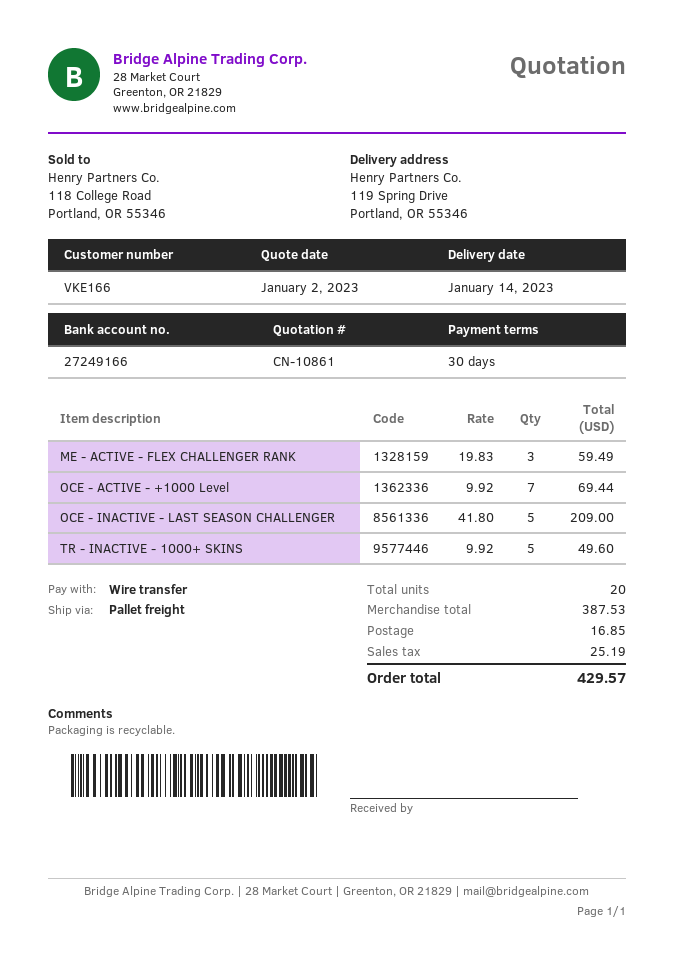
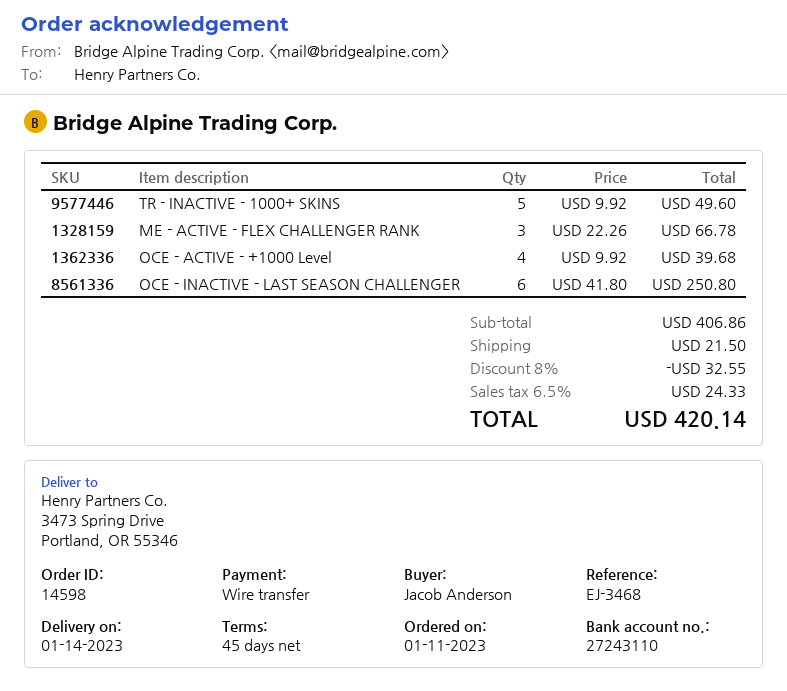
payment terms: 30 days -> 45 days
bank account: 27249166 -> 27243110
ship to: 119 Spring Drive, Portland, OR 55346 -> 3473 Spring Drive, Portland, OR 55346
ME - ACTIVE - FLEX CHALLENGER RANK: 3 x 19.83 = 59.49 -> 3 x 22.26 = 66.78
OCE - ACTIVE - +1000 Level: 7 x 9.92 = 69.44 -> 4 x 9.92 = 39.68
OCE - INACTIVE - LAST SEASON CHALLENGER: 5 x 41.80 = 209.00 -> 6 x 41.80 = 250.80
subtotal: 387.53 -> 406.86
discount: none -> 8% = 32.55
shipping: 16.85 -> 21.50
tax: 25.19 -> 24.33
total: 429.57 -> 420.14

